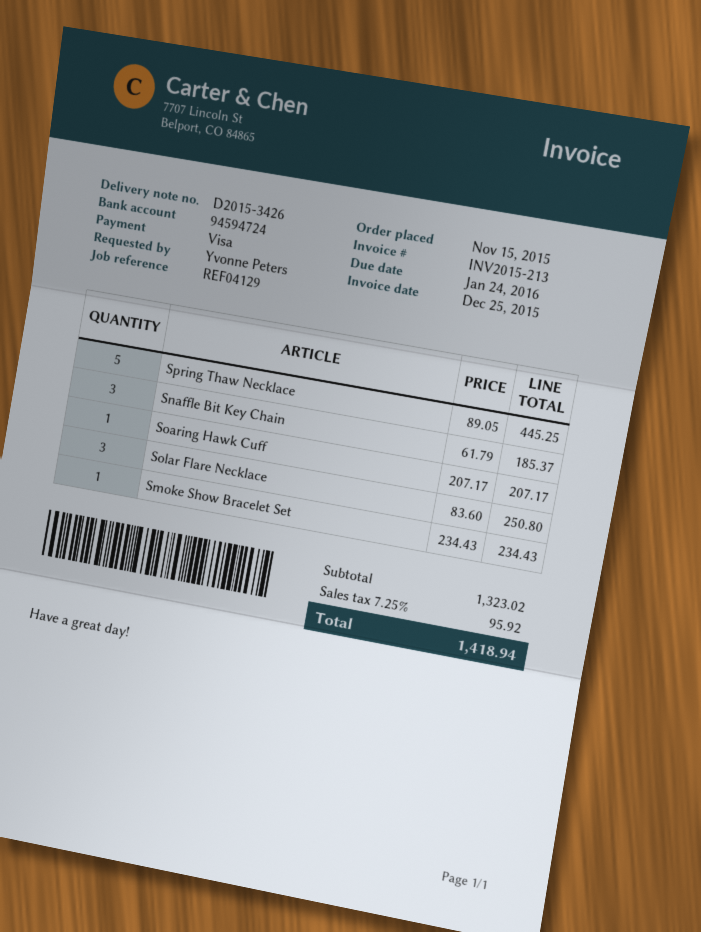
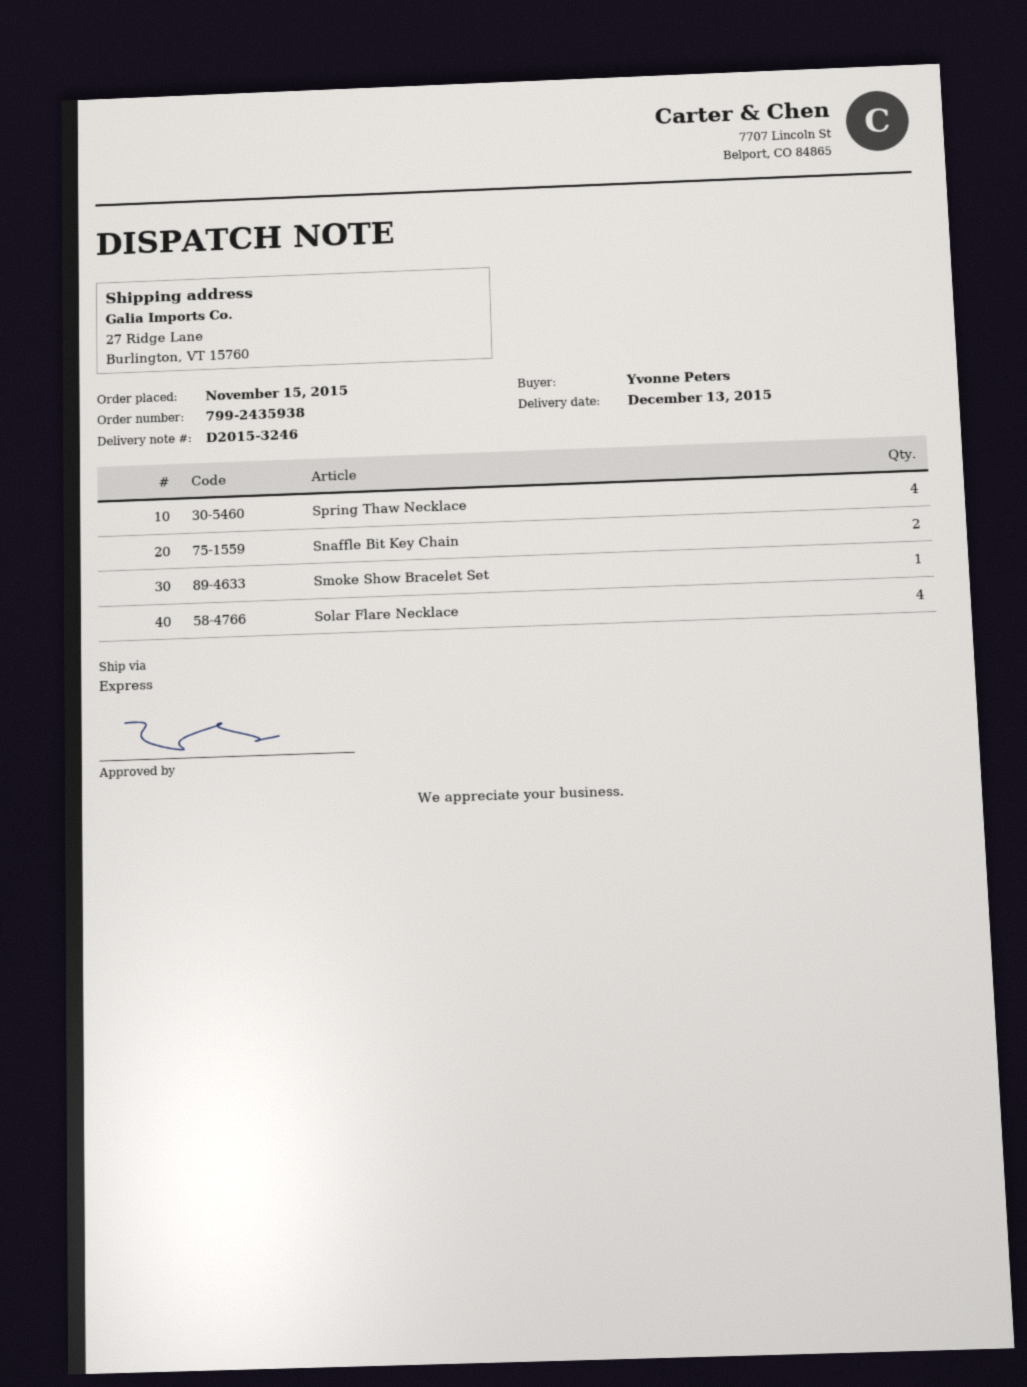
delivery note number: D2015-3426 -> D2015-3246
Spring Thaw Necklace: 5 -> 4
Snaffle Bit Key Chain: 3 -> 2
Soaring Hawk Cuff: 1 -> none
Solar Flare Necklace: 3 -> 4

